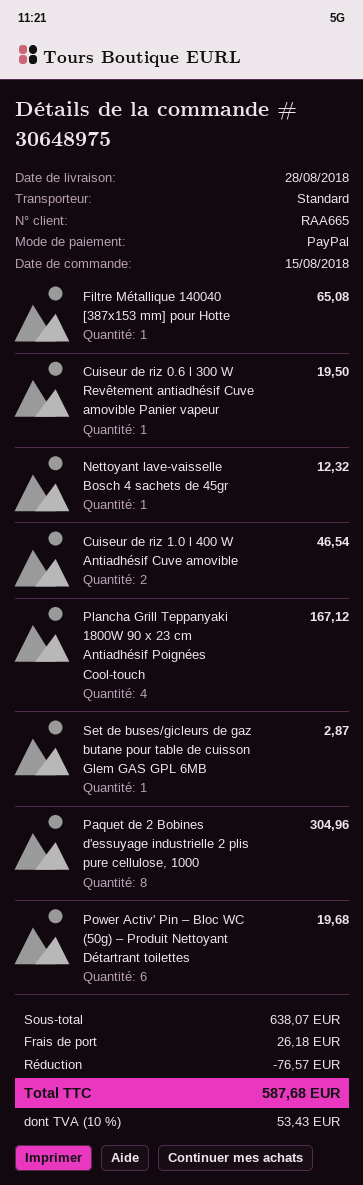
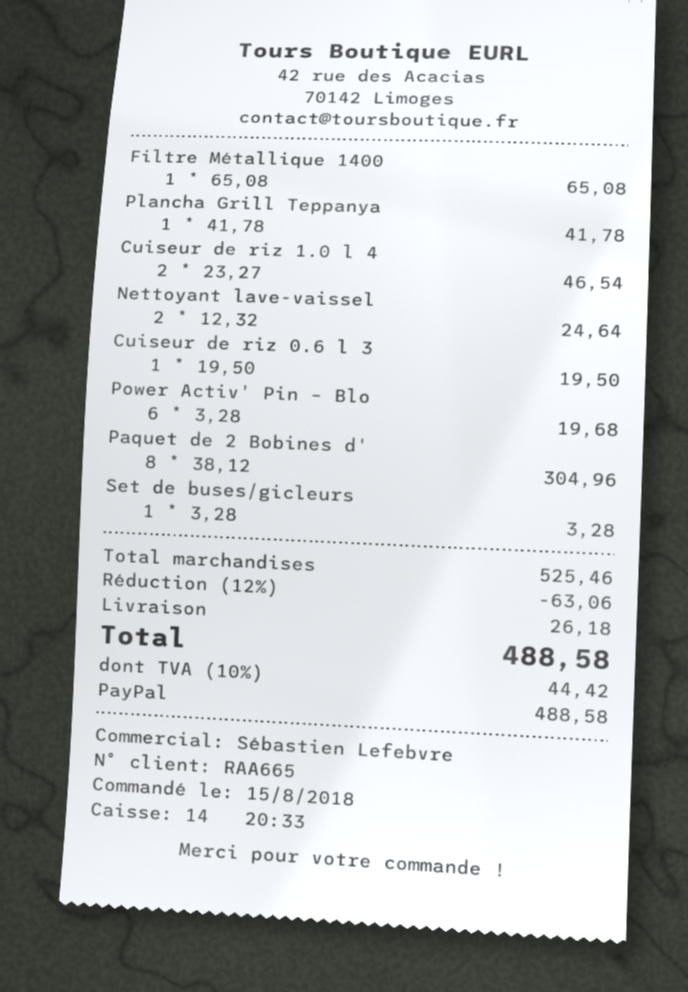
Nettoyant lave-vaisselle Bosch 4 sachets de 45gr: 1 for 12.32 -> 2 for 24.64
Plancha Grill Teppanyaki 1800W 90 x 23 cm Antiadhésif Poignées Cool-touch: 4 for 167.12 -> 1 for 41.78
Set de buses/gicleurs de gaz butane pour table de cuisson Glem GAS GPL 6MB: 1 for 2.87 -> 1 for 3.28
subtotal: 638.07 -> 525.46
discount: 76.57 -> 63.06
tax: 10% = 53.43 -> 10% = 44.42
total: 587.68 -> 488.58

